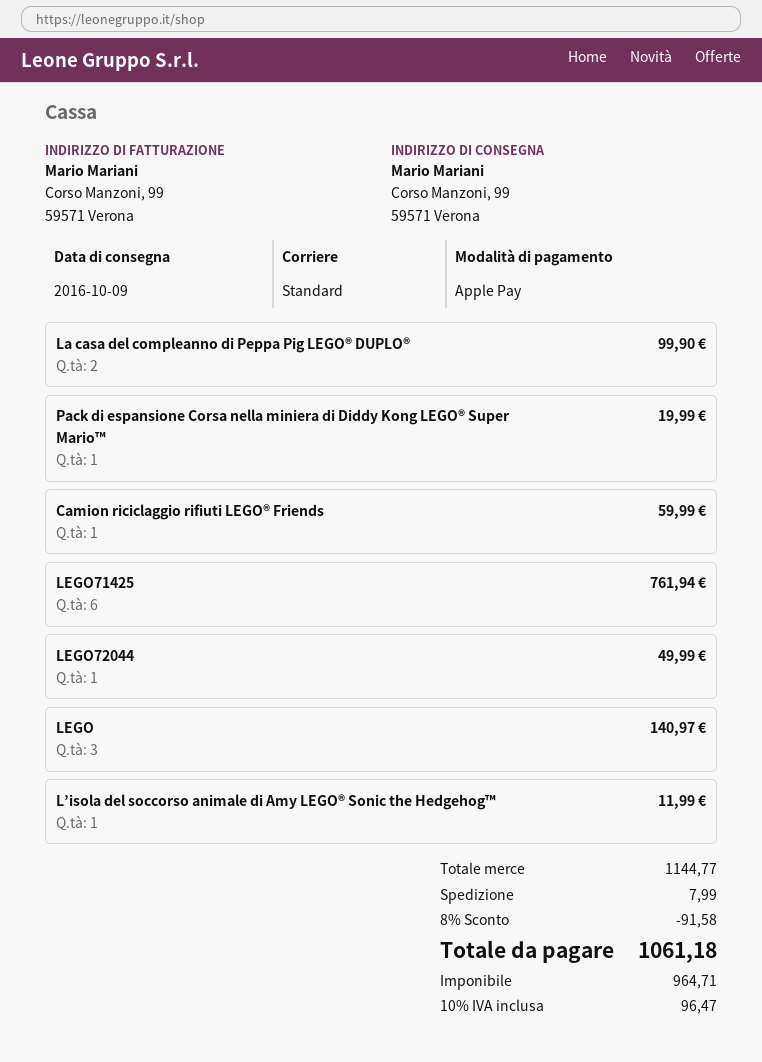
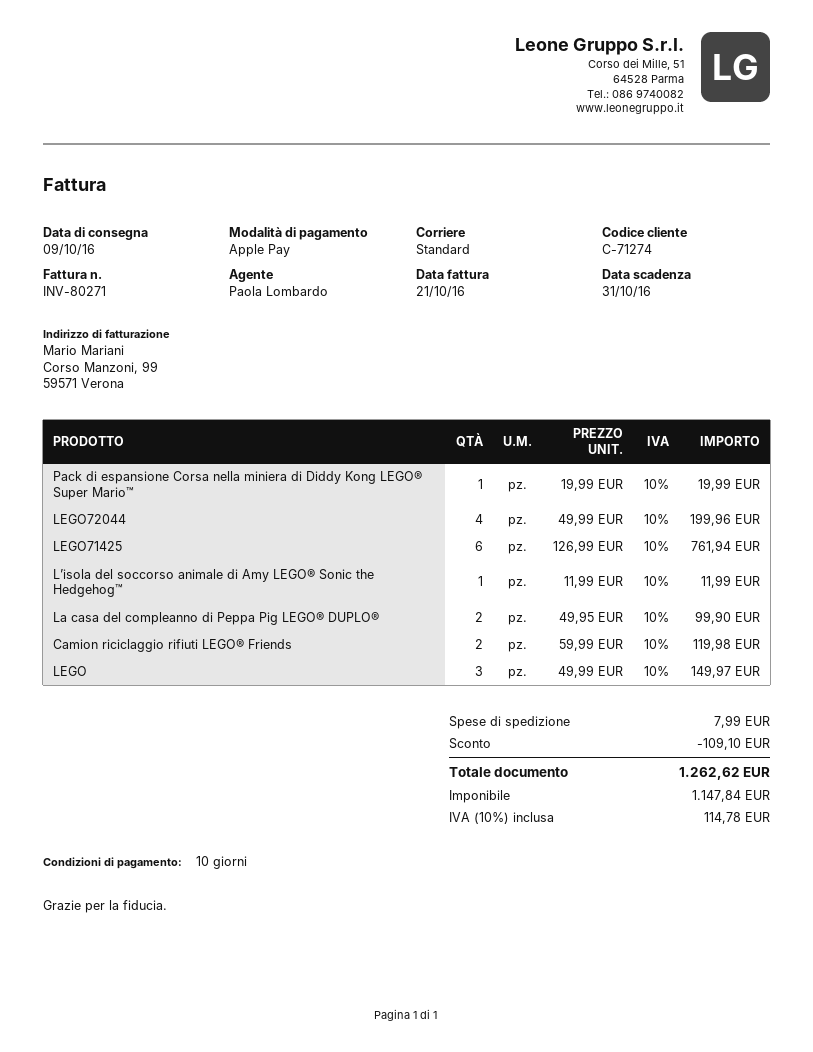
Camion riciclaggio rifiuti LEGO® Friends: 1 for 59.99 -> 2 for 119.98
LEGO72044: 1 for 49.99 -> 4 for 199.96
LEGO: 3 for 140.97 -> 3 for 149.97
discount: 91.58 -> 109.10
net: 964.71 -> 1147.84
tax: 10% = 96.47 -> 10% = 114.78
total: 1061.18 -> 1262.62

